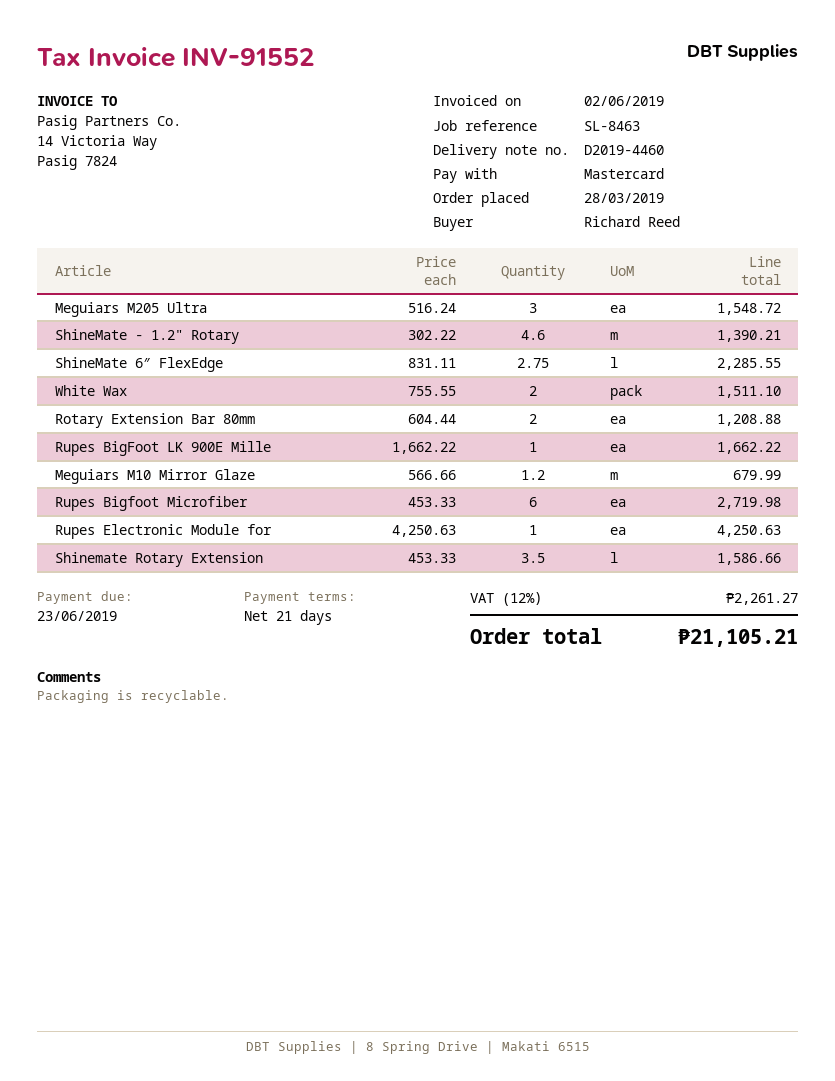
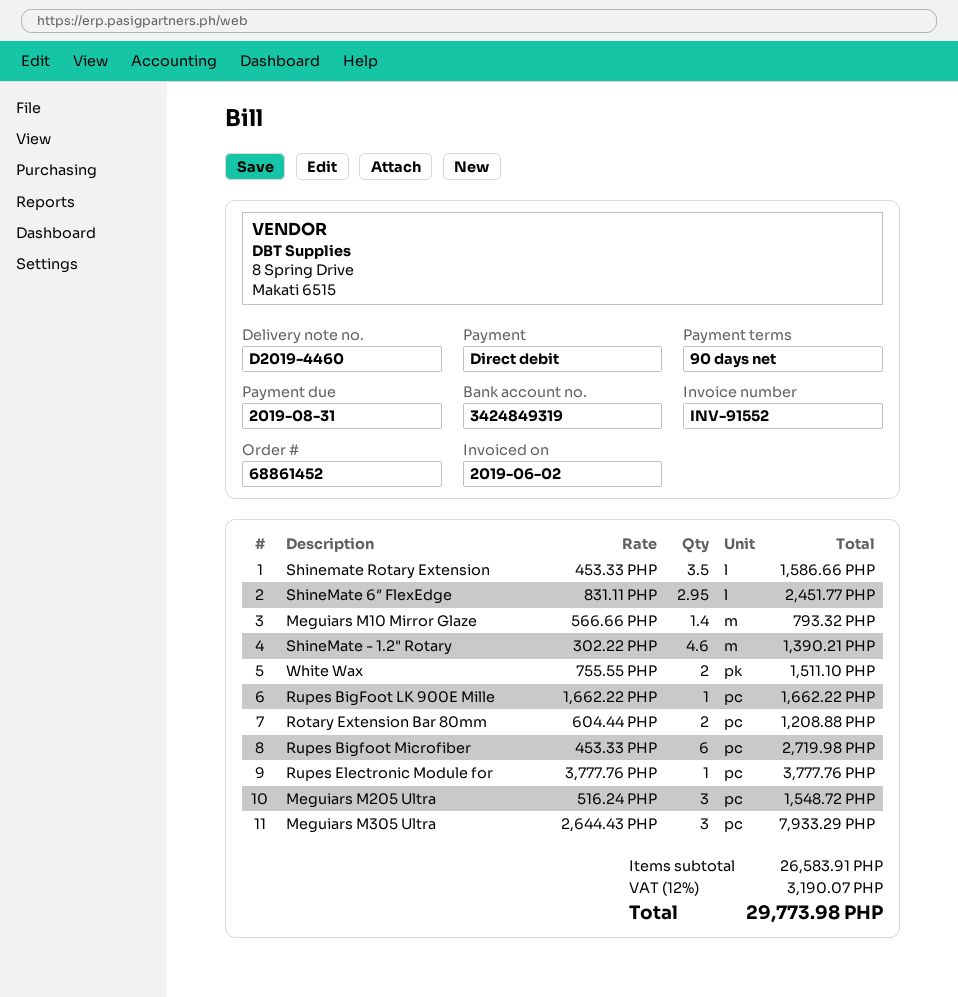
payment terms: 21 days -> 90 days
due date: 2019-06-23 -> 2019-08-31
payment method: Mastercard -> direct debit
ShineMate 6″ FlexEdge: 2.75 x 831.11 = 2285.55 -> 2.95 x 831.11 = 2451.77
Meguiars M10 Mirror Glaze: 1.2 x 566.66 = 679.99 -> 1.4 x 566.66 = 793.32
Rupes Electronic Module for: 1 x 4250.63 = 4250.63 -> 1 x 3777.76 = 3777.76
Meguiars M305 Ultra: none -> 3 x 2644.43 = 7933.29
tax: 12% = 2261.27 -> 12% = 3190.07
total: 21105.21 -> 29773.98

